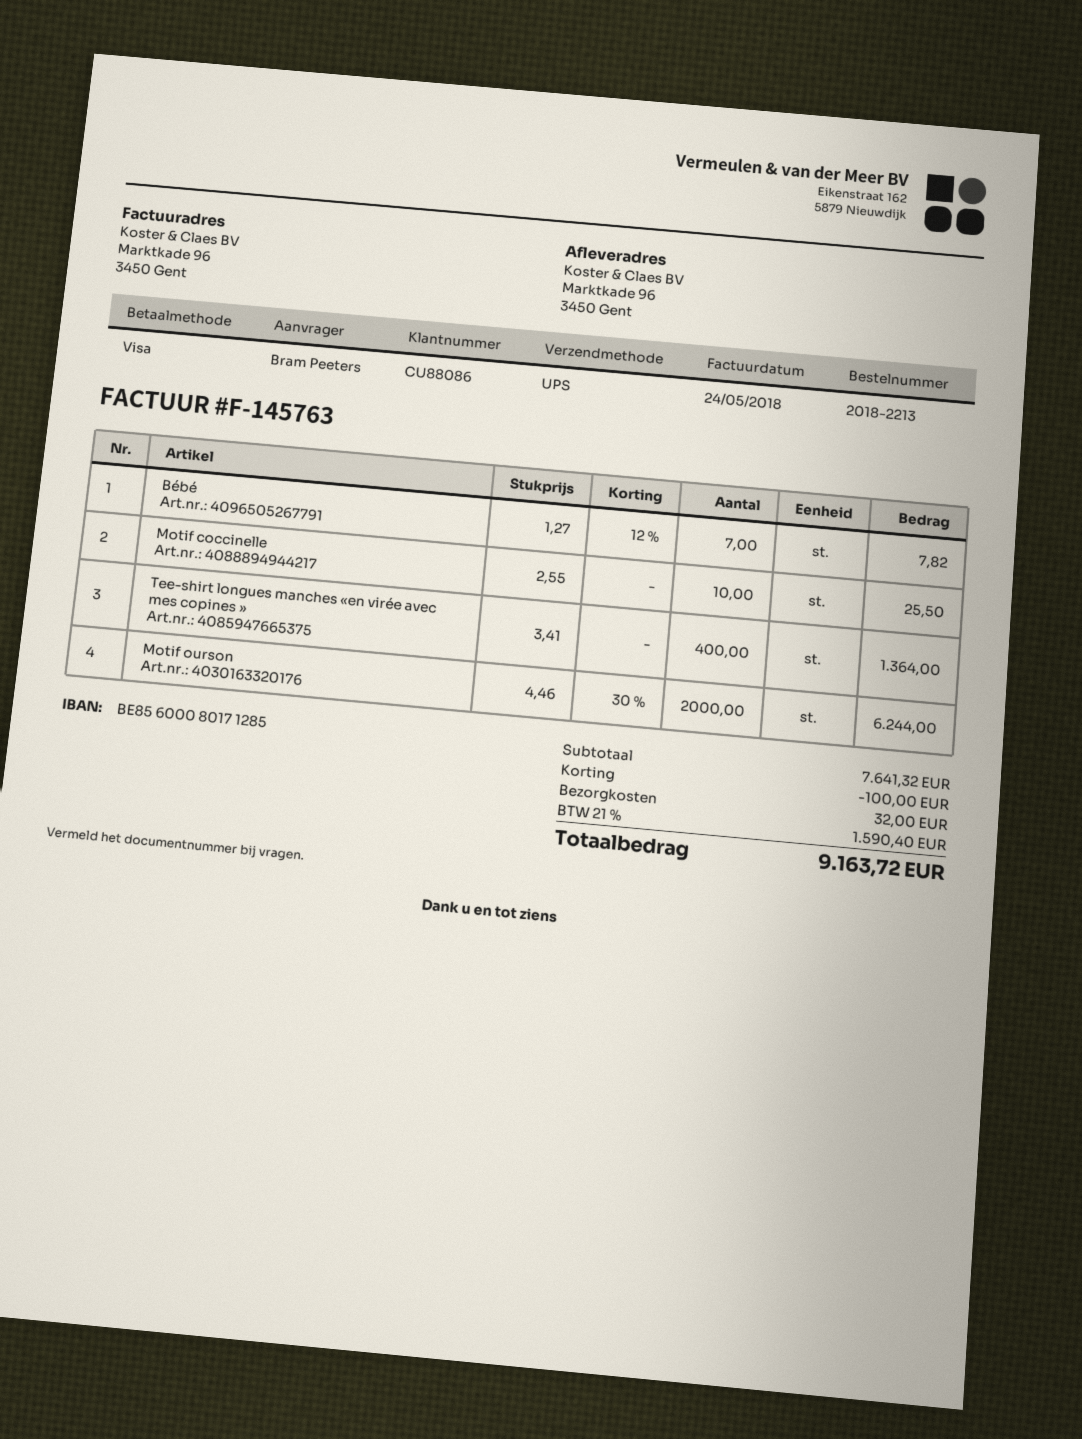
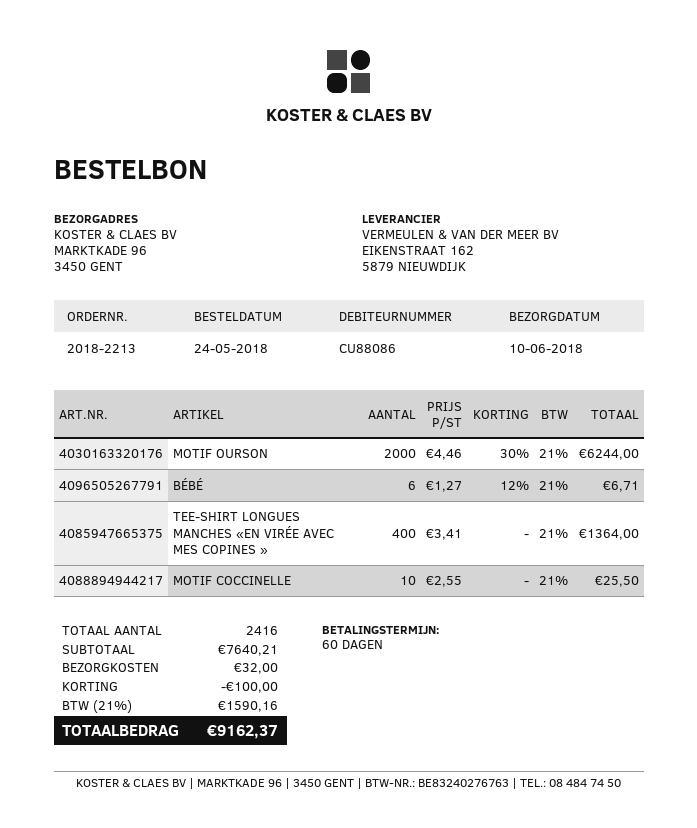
Bébé: 7 x 1.27 - 12% = 7.82 -> 6 x 1.27 - 12% = 6.71
subtotal: 7641.32 -> 7640.21
tax: 21% = 1590.40 -> 21% = 1590.16
total: 9163.72 -> 9162.37

